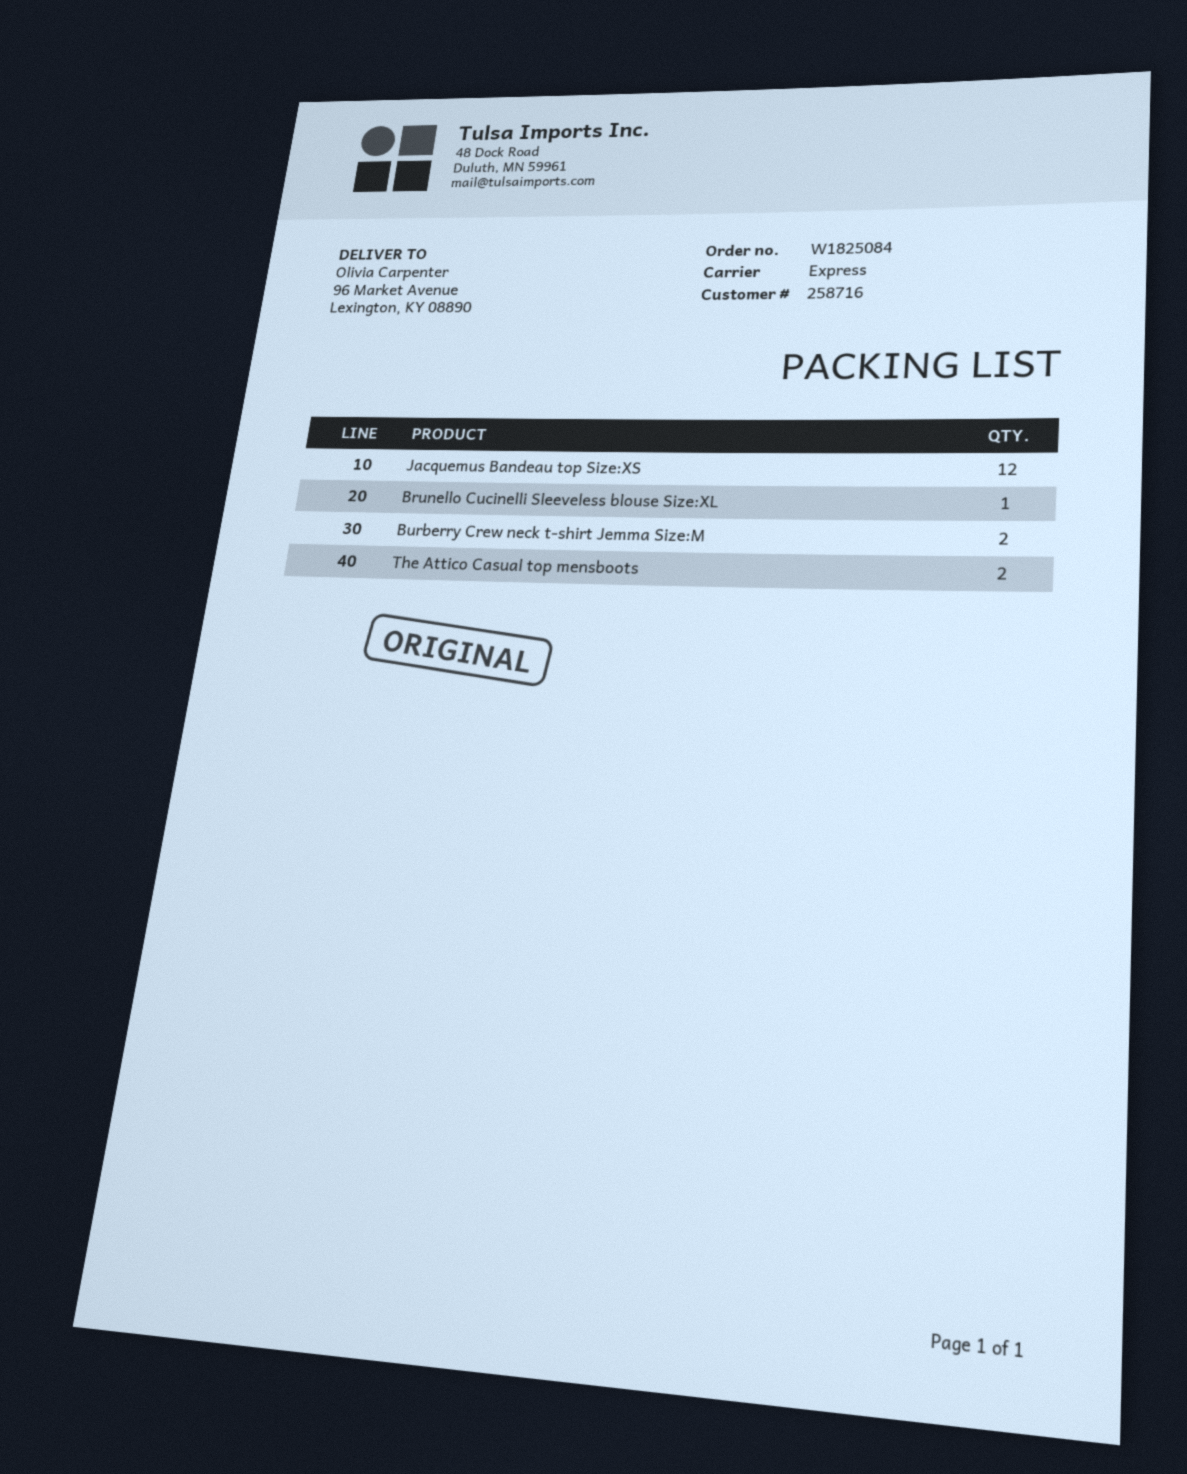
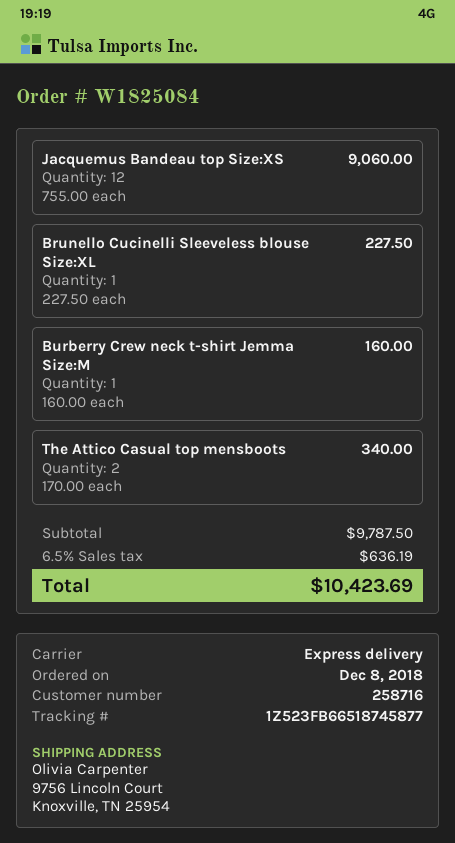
ship to: 96 Market Avenue, Lexington, KY 08890 -> 9756 Lincoln Court, Knoxville, TN 25954
Burberry Crew neck t-shirt Jemma Size:M: 2 -> 1

